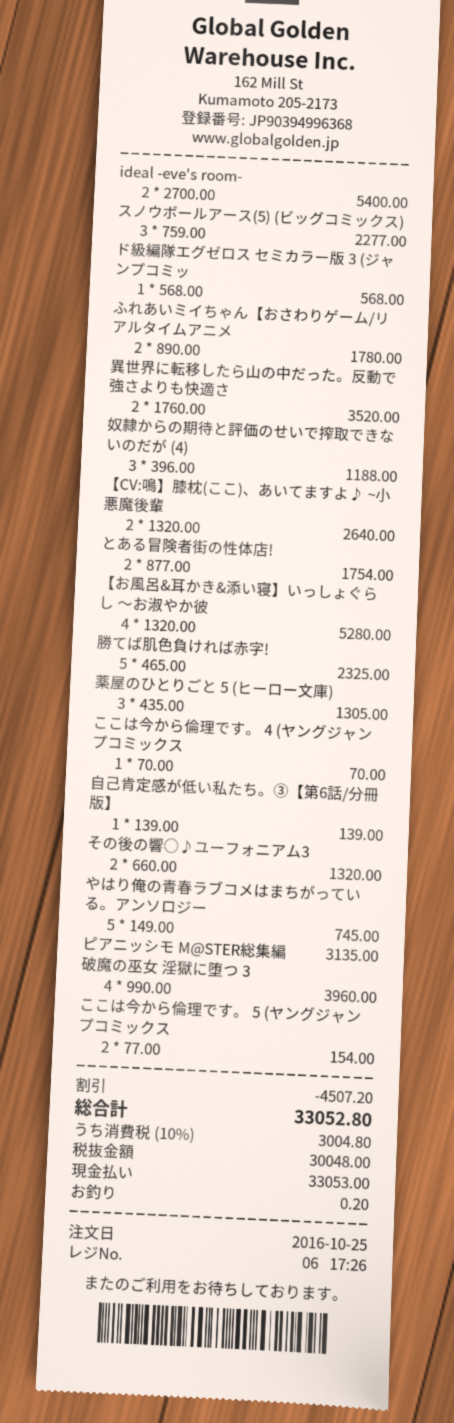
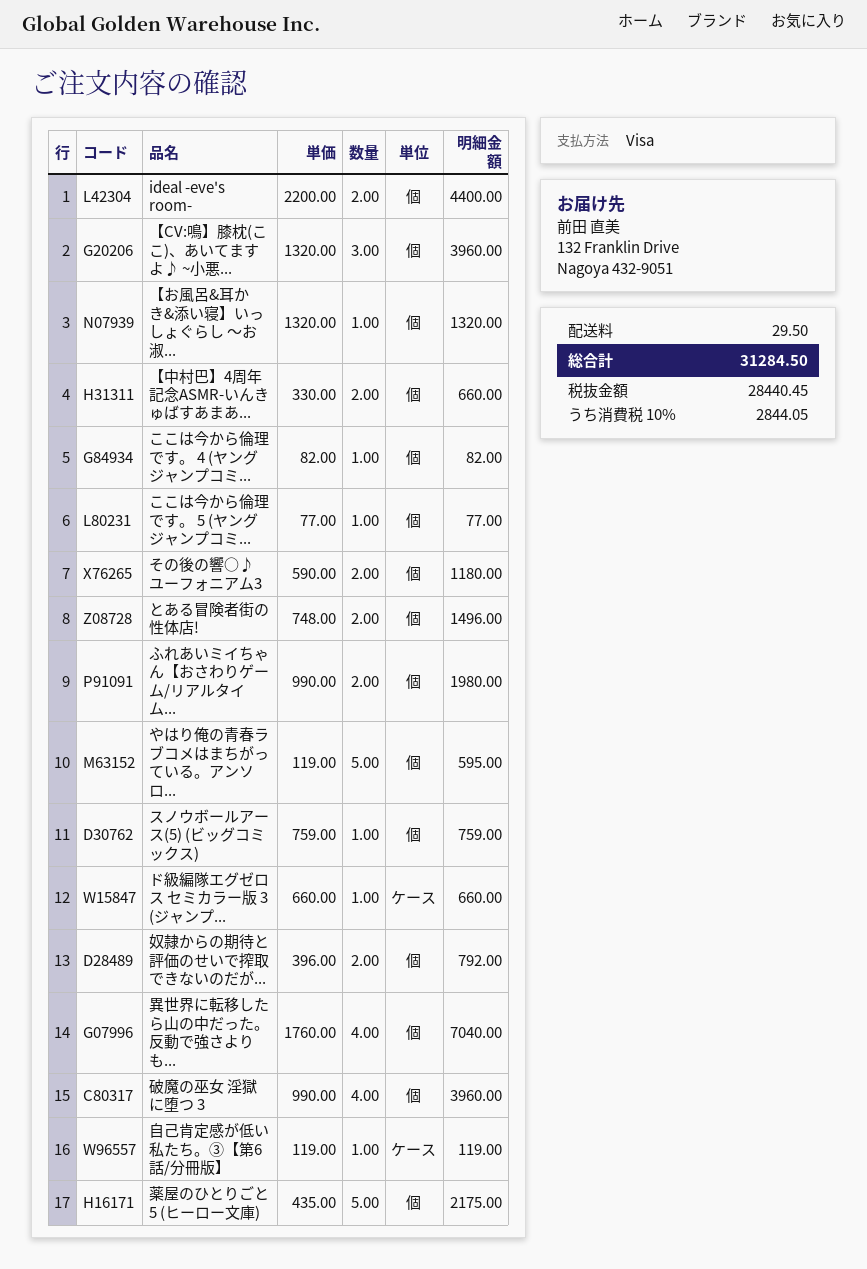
payment method: cash -> Visa
ideal -eve's room-: 2 x 2700.00 = 5400.00 -> 2 x 2200.00 = 4400.00
スノウボールアース(5) (ビッグコミックス): 3 x 759.00 = 2277.00 -> 1 x 759.00 = 759.00
ド級編隊エグゼロス セミカラー版 3 (ジャンプコミッ: 1 x 568.00 = 568.00 -> 1 x 660.00 = 660.00
ふれあいミイちゃん【おさわりゲーム/リアルタイムアニメ: 2 x 890.00 = 1780.00 -> 2 x 990.00 = 1980.00
異世界に転移したら山の中だった。反動で強さよりも快適さ: 2 x 1760.00 = 3520.00 -> 4 x 1760.00 = 7040.00
奴隷からの期待と評価のせいで搾取できないのだが (4): 3 x 396.00 = 1188.00 -> 2 x 396.00 = 792.00
【CV:鳴】膝枕(ここ)、あいてますよ♪ ~小悪魔後輩: 2 x 1320.00 = 2640.00 -> 3 x 1320.00 = 3960.00
とある冒険者街の性体店!: 2 x 877.00 = 1754.00 -> 2 x 748.00 = 1496.00
【お風呂&耳かき&添い寝】いっしょぐらし 〜お淑やか彼: 4 x 1320.00 = 5280.00 -> 1 x 1320.00 = 1320.00
勝てば肌色負ければ赤字!: 5 x 465.00 = 2325.00 -> none
薬屋のひとりごと 5 (ヒーロー文庫): 3 x 435.00 = 1305.00 -> 5 x 435.00 = 2175.00
ここは今から倫理です。 4 (ヤングジャンプコミックス: 1 x 70.00 = 70.00 -> 1 x 82.00 = 82.00
自己肯定感が低い私たち。③【第6話/分冊版】: 1 x 139.00 = 139.00 -> 1 x 119.00 = 119.00
その後の響○♪ユーフォニアム3: 2 x 660.00 = 1320.00 -> 2 x 590.00 = 1180.00
やはり俺の青春ラブコメはまちがっている。アンソロジー: 5 x 149.00 = 745.00 -> 5 x 119.00 = 595.00
ピアニッシモ M@STER総集編: 1 x 3135.00 = 3135.00 -> none
ここは今から倫理です。 5 (ヤングジャンプコミックス: 2 x 77.00 = 154.00 -> 1 x 77.00 = 77.00
【中村巴】4周年記念ASMR-いんきゅばすあまあ...: none -> 2 x 330.00 = 660.00
discount: 4507.20 -> none
shipping: none -> 29.50
net: 30048.00 -> 28440.45
tax: 10% = 3004.80 -> 10% = 2844.05
total: 33052.80 -> 31284.50

